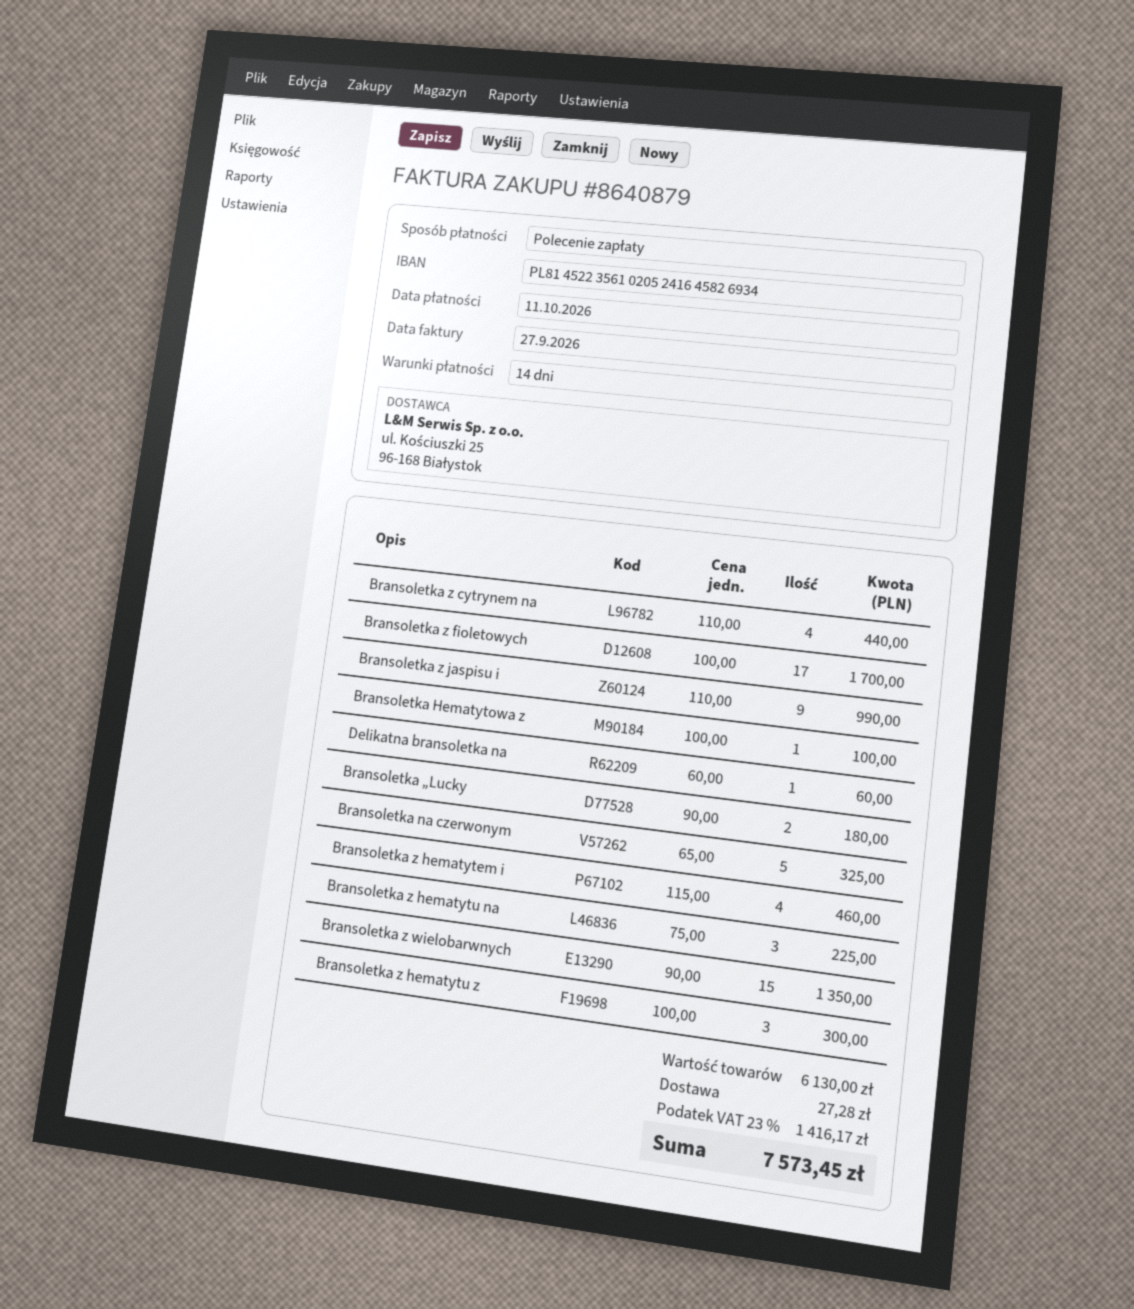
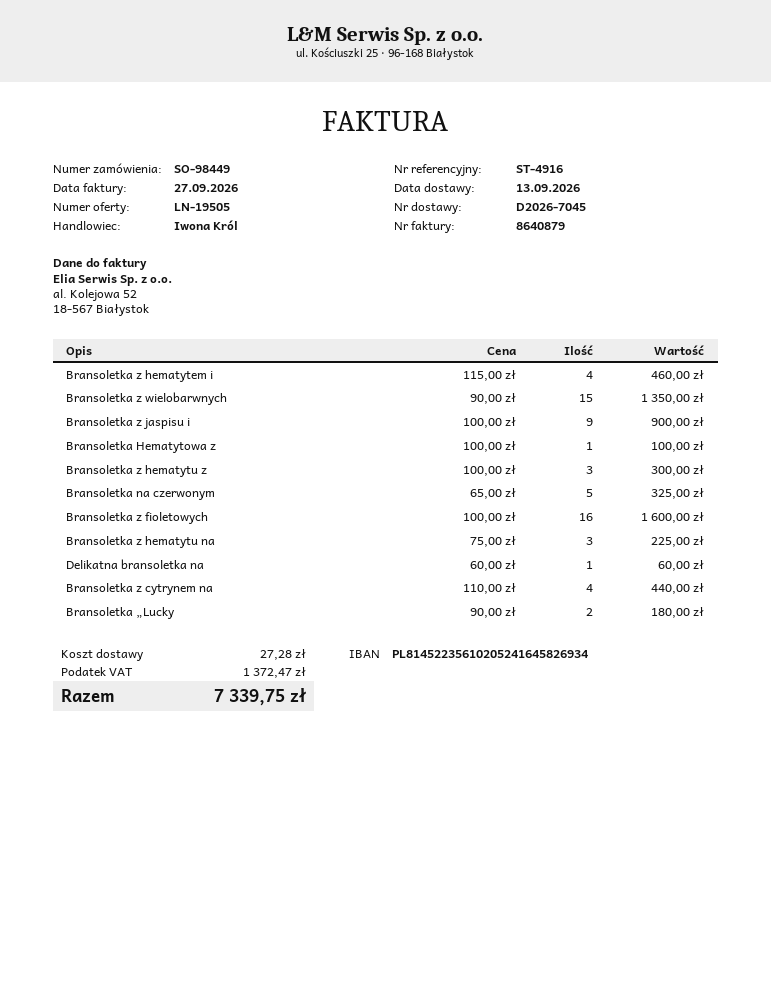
Bransoletka z fioletowych: 17 x 100.00 = 1700.00 -> 16 x 100.00 = 1600.00
Bransoletka z jaspisu i: 9 x 110.00 = 990.00 -> 9 x 100.00 = 900.00
tax: 1416.17 -> 1372.47
total: 7573.45 -> 7339.75

